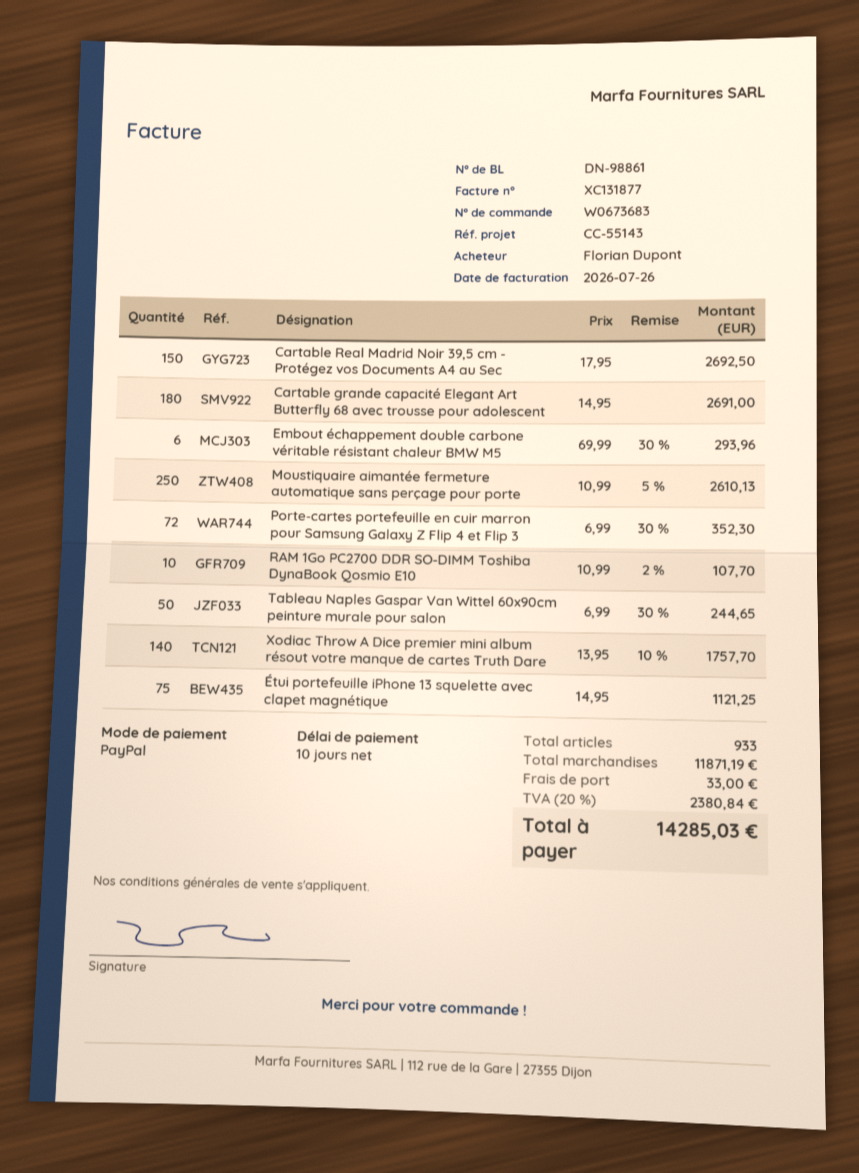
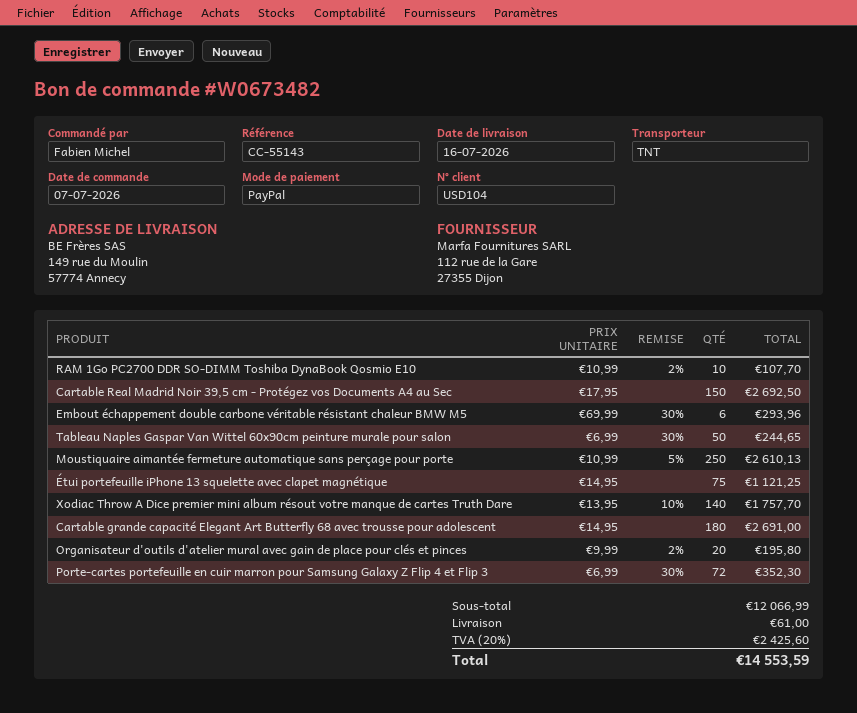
order number: W0673683 -> W0673482
ordered by: Florian Dupont -> Fabien Michel
Organisateur d'outils d'atelier mural avec gain de place pour clés et pinces: none -> 20 x 9.99 - 2% = 195.80
subtotal: 11871.19 -> 12066.99
shipping: 33.00 -> 61.00
tax: 20% = 2380.84 -> 20% = 2425.60
total: 14285.03 -> 14553.59

